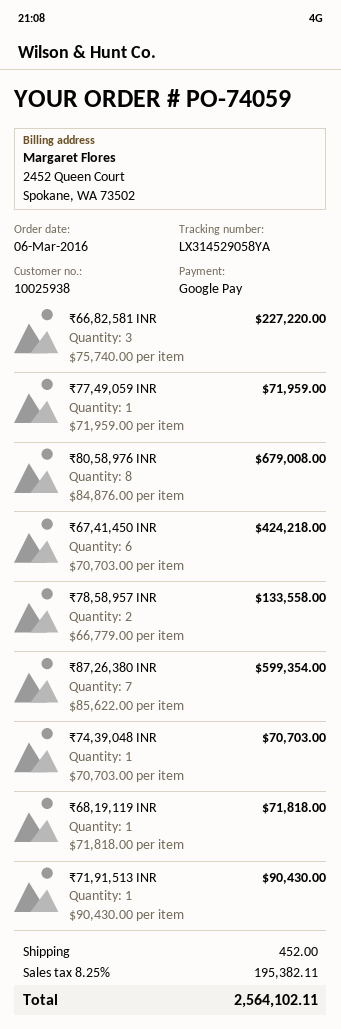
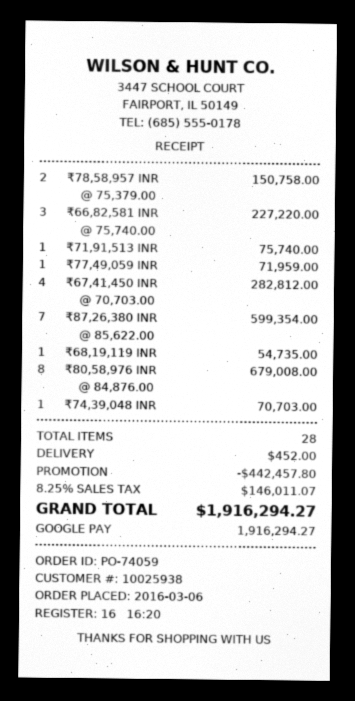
₹67,41,450 INR: 6 x 70703.00 = 424218.00 -> 4 x 70703.00 = 282812.00
₹78,58,957 INR: 2 x 66779.00 = 133558.00 -> 2 x 75379.00 = 150758.00
₹68,19,119 INR: 1 x 71818.00 = 71818.00 -> 1 x 54735.00 = 54735.00
₹71,91,513 INR: 1 x 90430.00 = 90430.00 -> 1 x 75740.00 = 75740.00
discount: none -> 442457.80
tax: 8.25% = 195382.11 -> 8.25% = 146011.07
total: 2564102.11 -> 1916294.27

